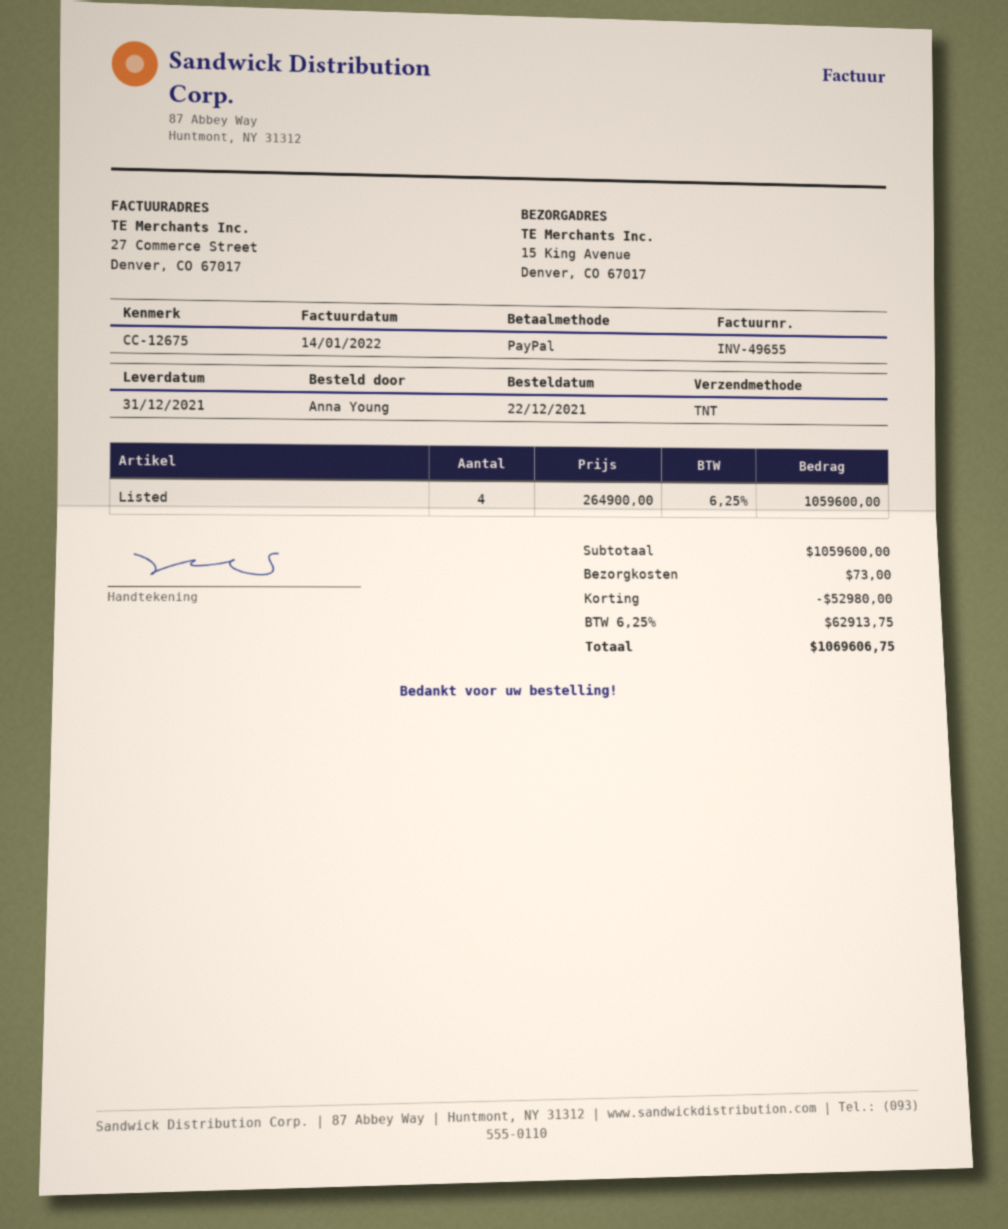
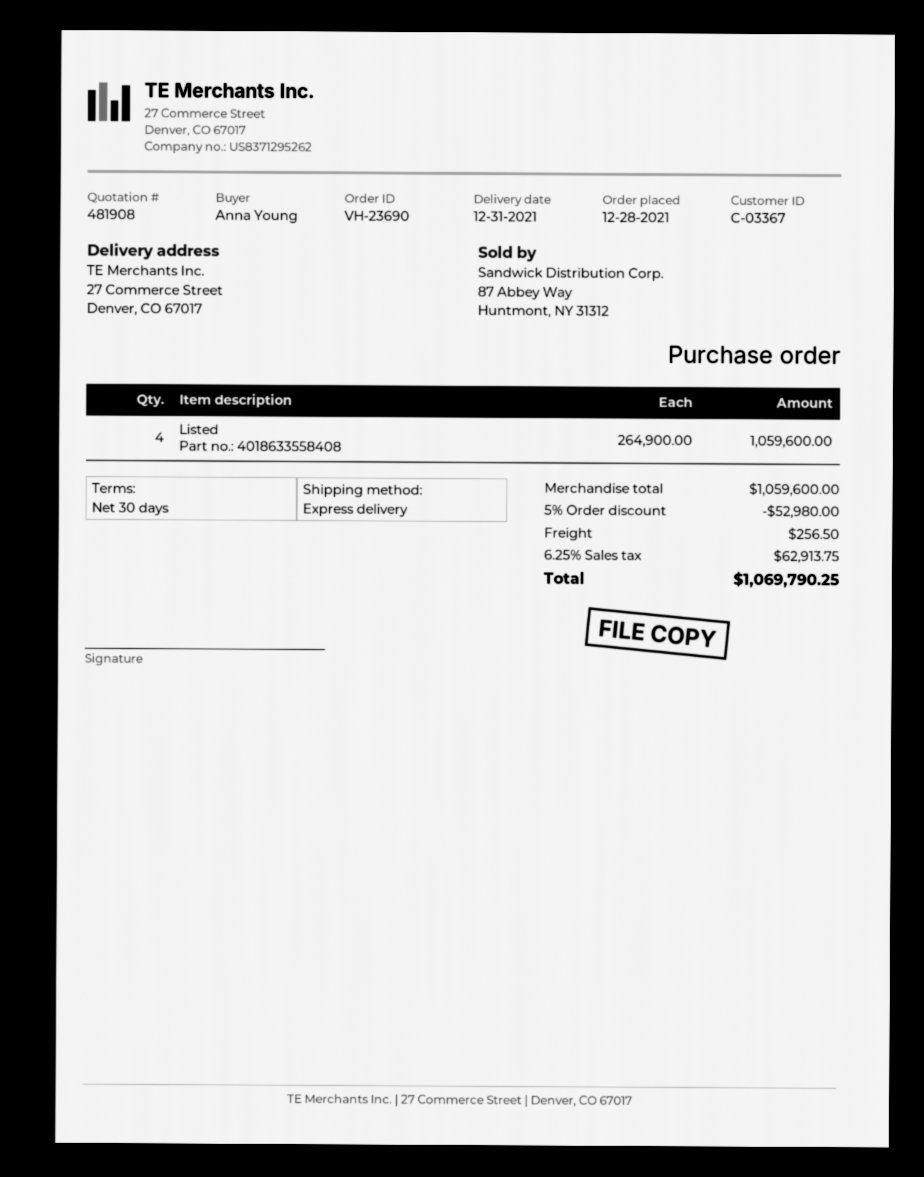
order date: 2021-12-22 -> 2021-12-28
shipping method: TNT -> express
ship to: 15 King Avenue, Denver, CO 67017 -> 27 Commerce Street, Denver, CO 67017
shipping: 73.00 -> 256.50
total: 1069606.75 -> 1069790.25

